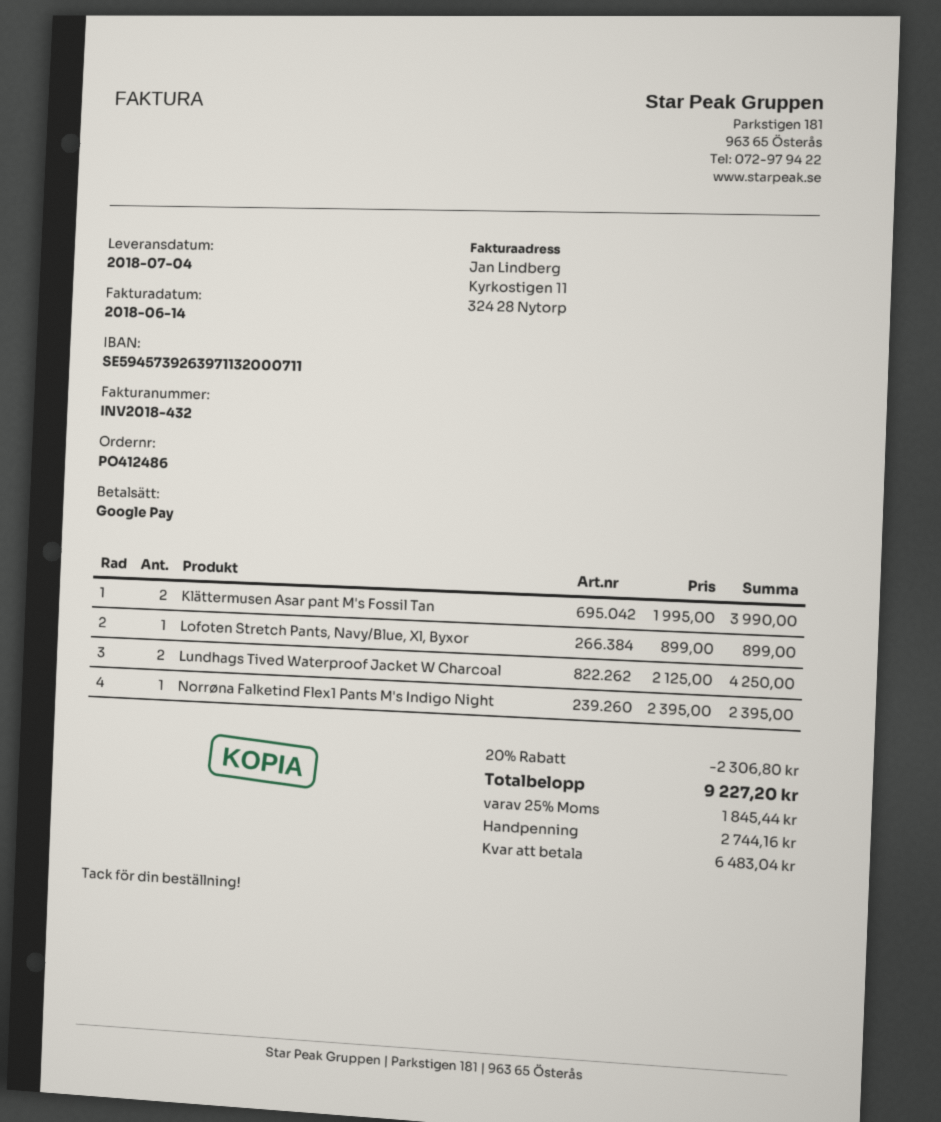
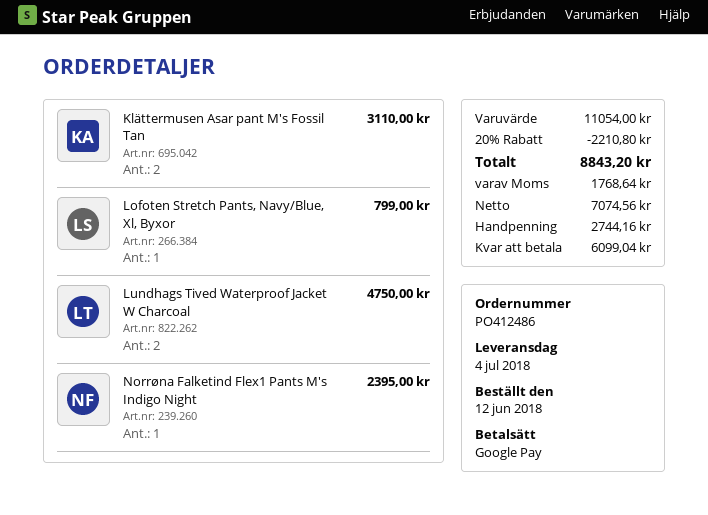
Klättermusen Asar pant M's Fossil Tan: 2 for 3990.00 -> 2 for 3110.00
Lofoten Stretch Pants, Navy/Blue, Xl, Byxor: 1 for 899.00 -> 1 for 799.00
Lundhags Tived Waterproof Jacket W Charcoal: 2 for 4250.00 -> 2 for 4750.00
discount: 20% = 2306.80 -> 20% = 2210.80
tax: 1845.44 -> 1768.64
total: 9227.20 -> 8843.20
balance: 6483.04 -> 6099.04

